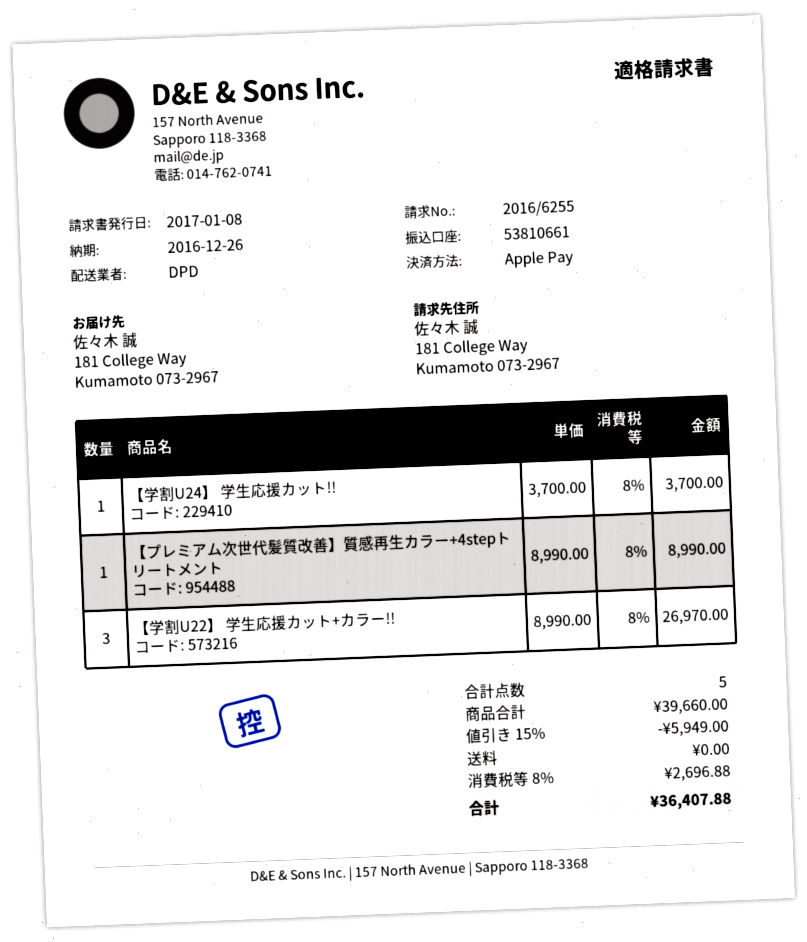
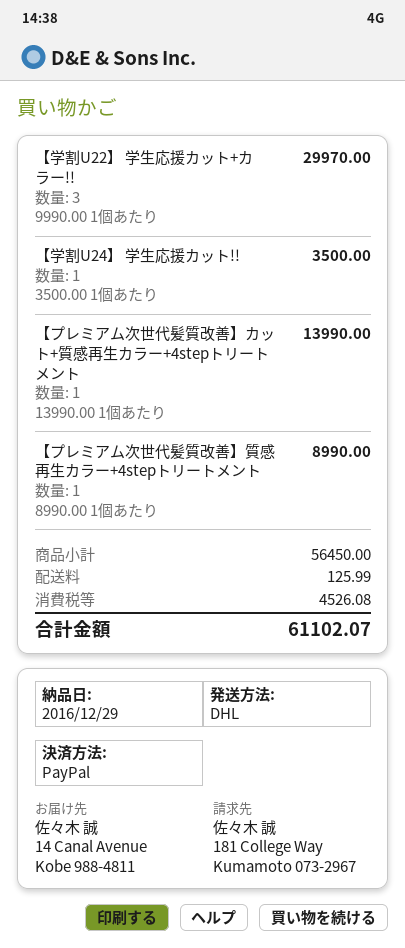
delivery date: 2016-12-26 -> 2016-12-29
payment method: Apple Pay -> PayPal
shipping method: DPD -> DHL
ship to: 181 College Way, Kumamoto 073-2967 -> 14 Canal Avenue, Kobe 988-4811
【学割U24】 学生応援カット!!: 1 x 3700.00 = 3700.00 -> 1 x 3500.00 = 3500.00
【学割U22】 学生応援カット+カラー!!: 3 x 8990.00 = 26970.00 -> 3 x 9990.00 = 29970.00
【プレミアム次世代髪質改善】カット+質感再生カラー+4stepトリートメント: none -> 1 x 13990.00 = 13990.00
subtotal: 39660.00 -> 56450.00
discount: 15% = 5949.00 -> none
shipping: 0.00 -> 125.99
tax: 2696.88 -> 4526.08
total: 36407.88 -> 61102.07

